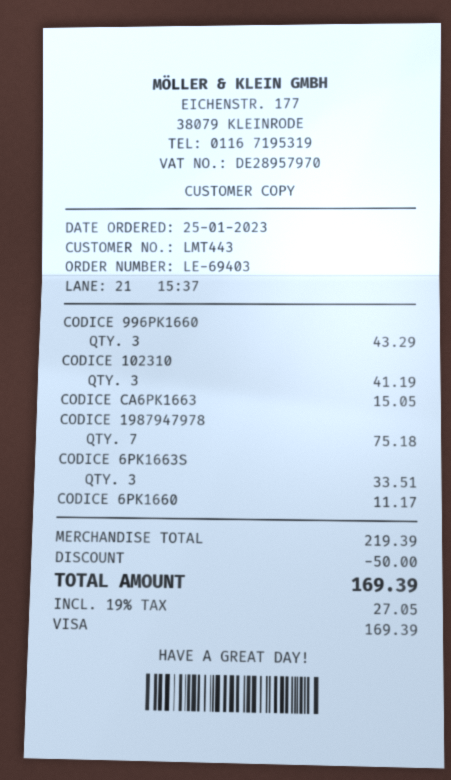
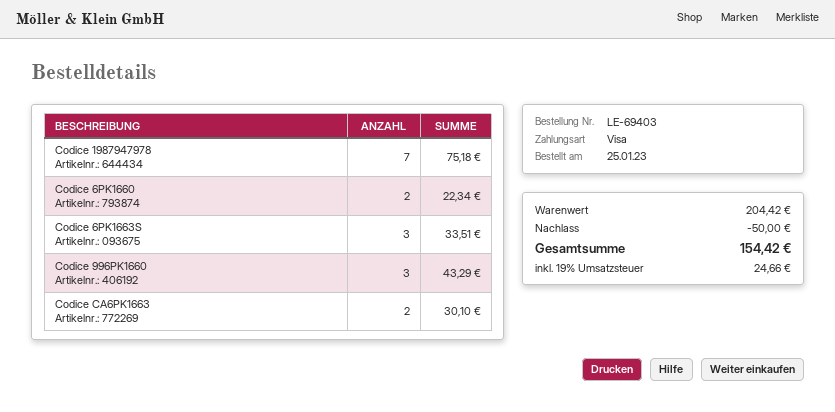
CODICE 102310: 3 for 41.19 -> none
CODICE CA6PK1663: 1 for 15.05 -> 2 for 30.10
CODICE 6PK1660: 1 for 11.17 -> 2 for 22.34
subtotal: 219.39 -> 204.42
tax: 19% = 27.05 -> 19% = 24.66
total: 169.39 -> 154.42

